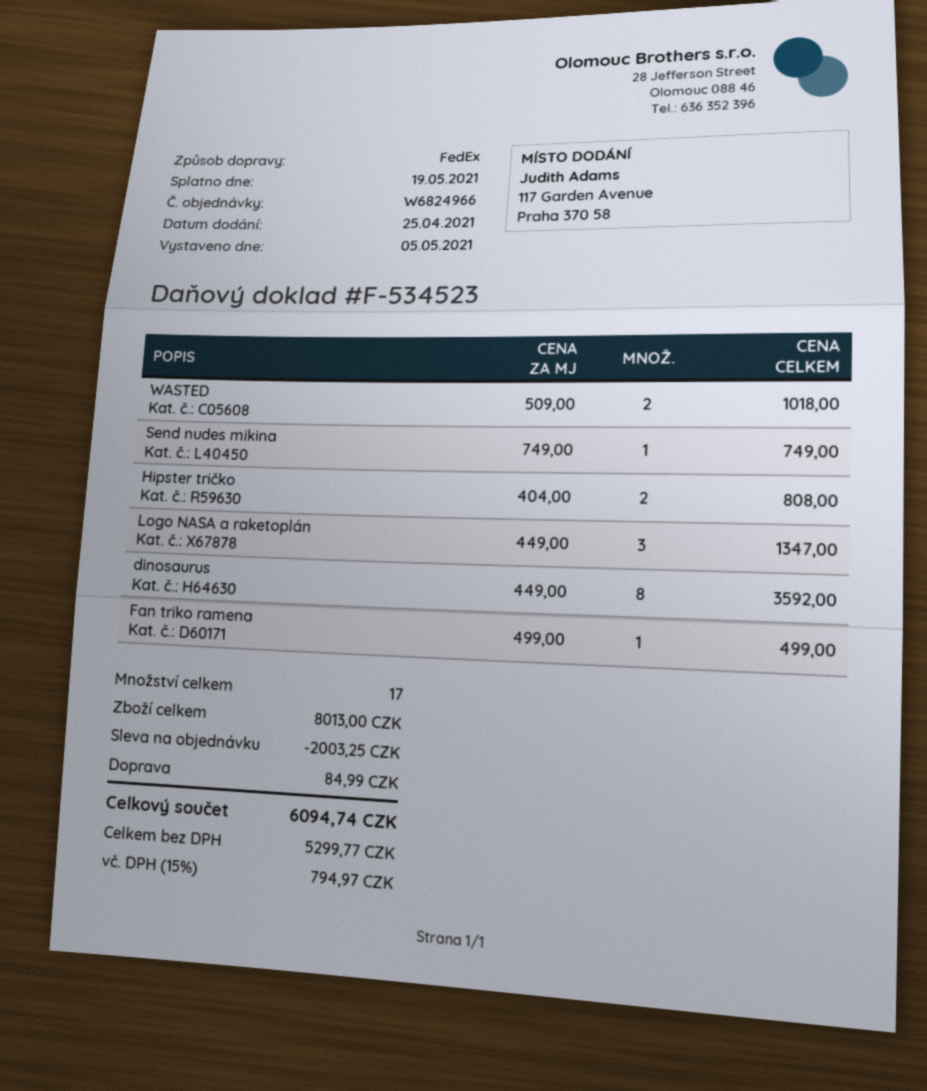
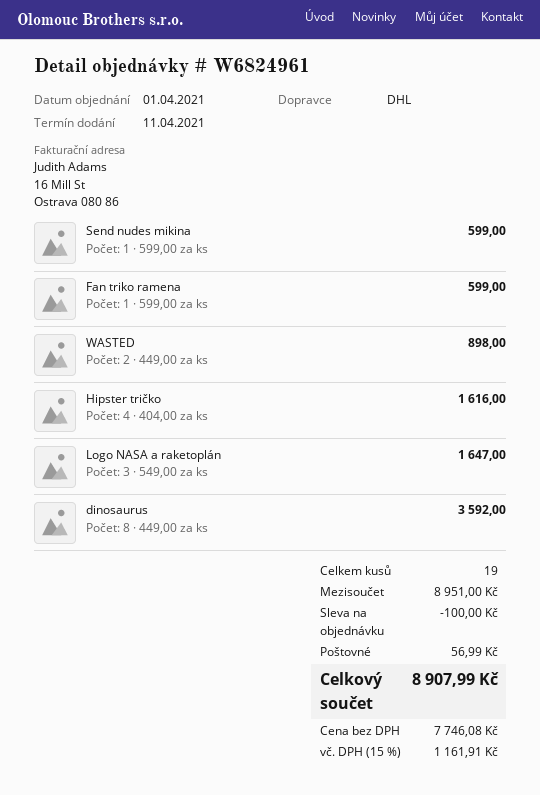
order number: W6824966 -> W6824961
delivery date: 2021-04-25 -> 2021-04-11
shipping method: FedEx -> DHL
WASTED: 2 x 509.00 = 1018.00 -> 2 x 449.00 = 898.00
Send nudes mikina: 1 x 749.00 = 749.00 -> 1 x 599.00 = 599.00
Hipster tričko: 2 x 404.00 = 808.00 -> 4 x 404.00 = 1616.00
Logo NASA a raketoplán: 3 x 449.00 = 1347.00 -> 3 x 549.00 = 1647.00
Fan triko ramena: 1 x 499.00 = 499.00 -> 1 x 599.00 = 599.00
total quantity: 17 -> 19
subtotal: 8013.00 -> 8951.00
discount: 2003.25 -> 100.00
shipping: 84.99 -> 56.99
net: 5299.77 -> 7746.08
tax: 15% = 794.97 -> 15% = 1161.91
total: 6094.74 -> 8907.99

